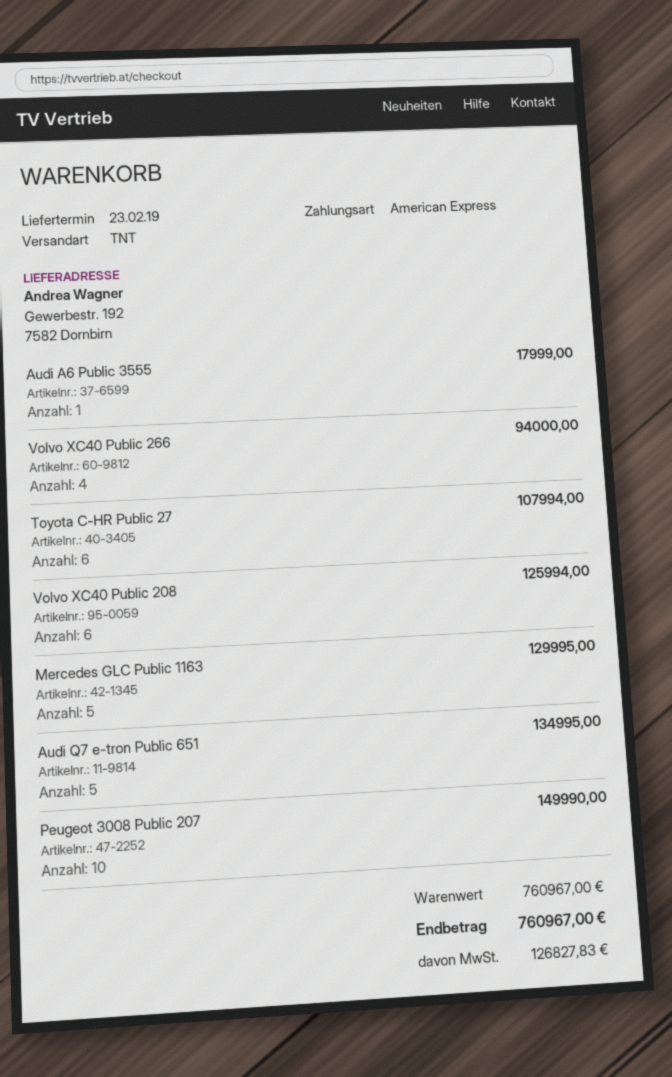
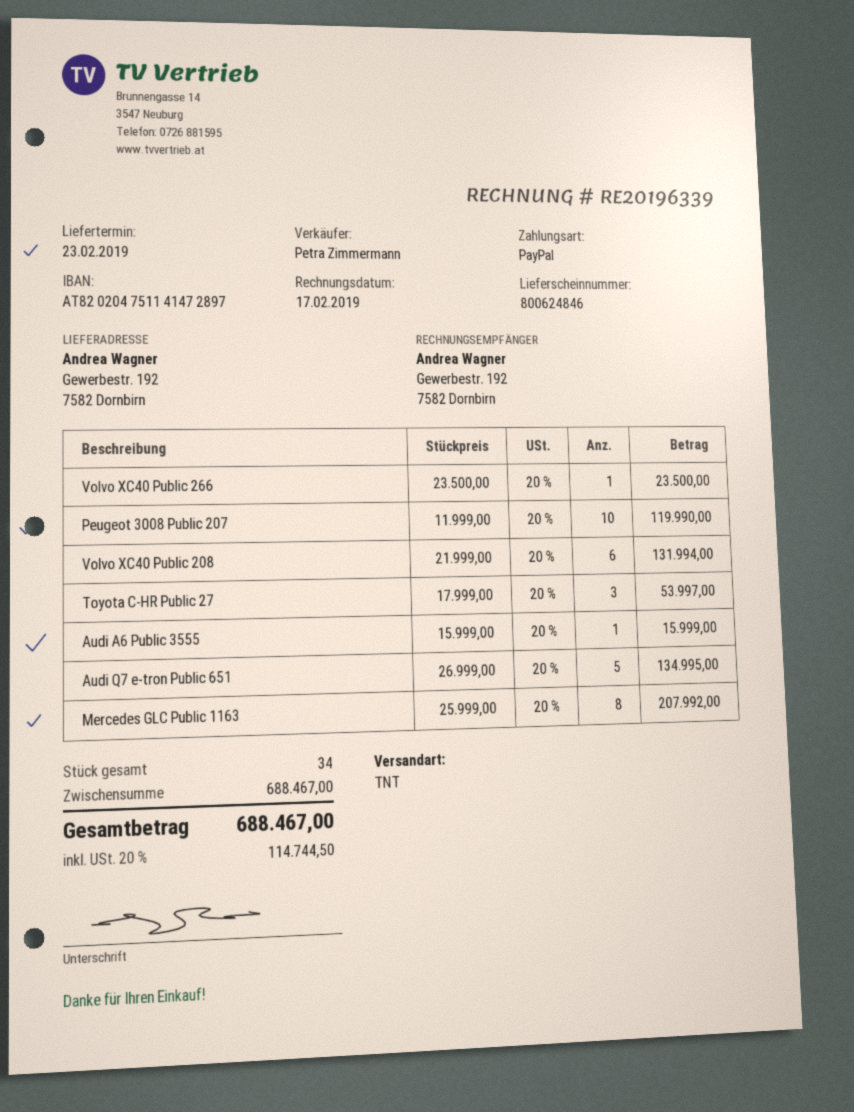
payment method: American Express -> PayPal
Audi A6 Public 3555: 1 for 17999.00 -> 1 for 15999.00
Volvo XC40 Public 266: 4 for 94000.00 -> 1 for 23500.00
Toyota C-HR Public 27: 6 for 107994.00 -> 3 for 53997.00
Volvo XC40 Public 208: 6 for 125994.00 -> 6 for 131994.00
Mercedes GLC Public 1163: 5 for 129995.00 -> 8 for 207992.00
Peugeot 3008 Public 207: 10 for 149990.00 -> 10 for 119990.00
subtotal: 760967.00 -> 688467.00
tax: 126827.83 -> 114744.50
total: 760967.00 -> 688467.00

